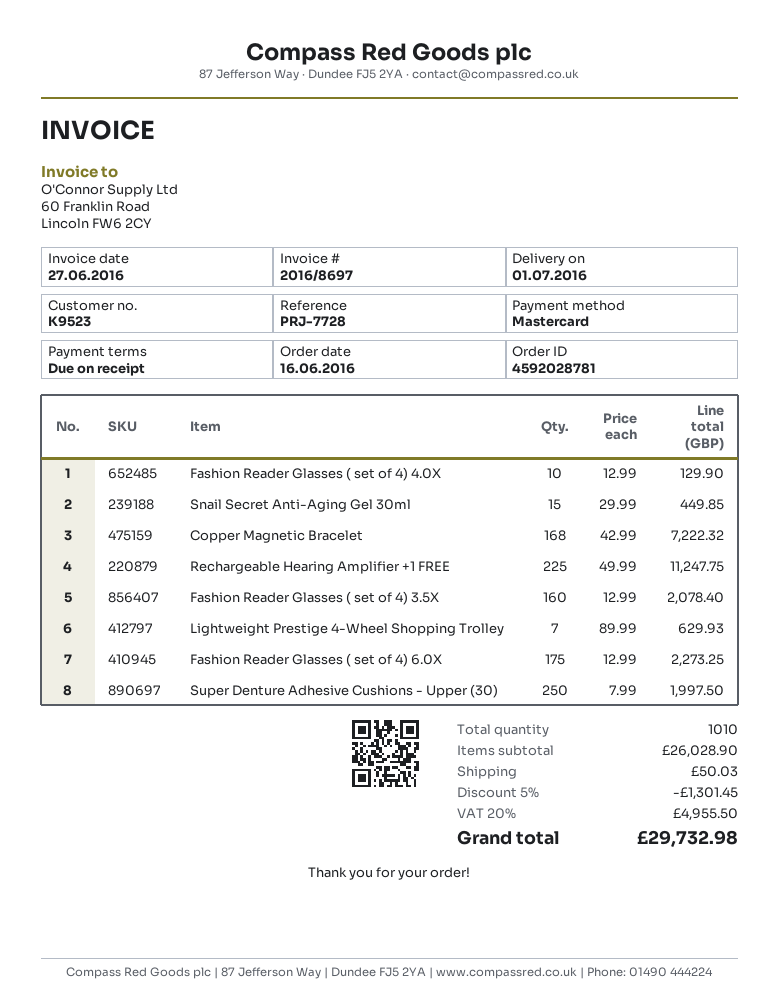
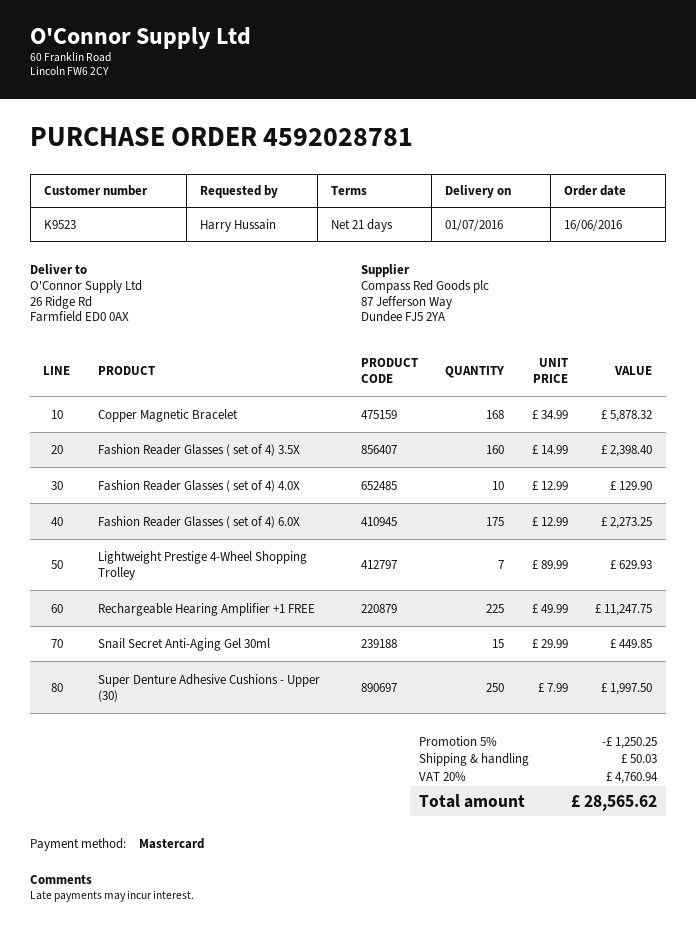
payment terms: on receipt -> 21 days
Copper Magnetic Bracelet: 168 x 42.99 = 7222.32 -> 168 x 34.99 = 5878.32
Fashion Reader Glasses ( set of 4) 3.5X: 160 x 12.99 = 2078.40 -> 160 x 14.99 = 2398.40
discount: 5% = 1301.45 -> 5% = 1250.25
tax: 20% = 4955.50 -> 20% = 4760.94
total: 29732.98 -> 28565.62

